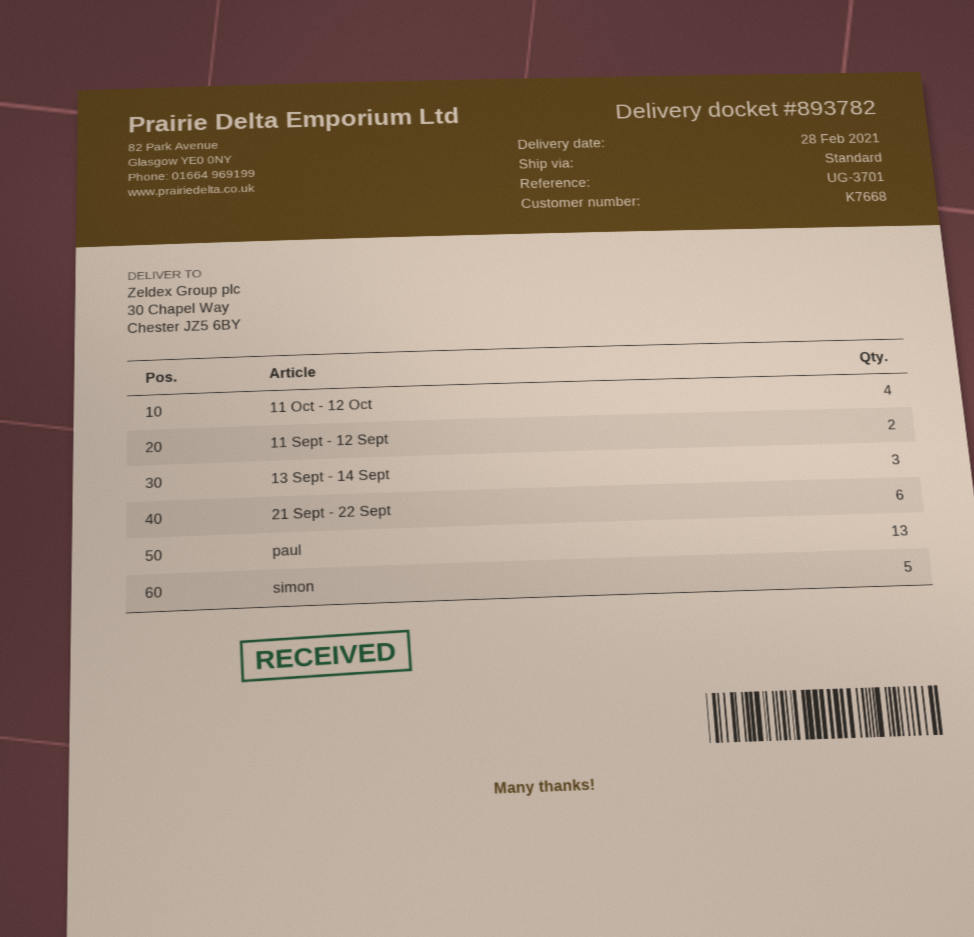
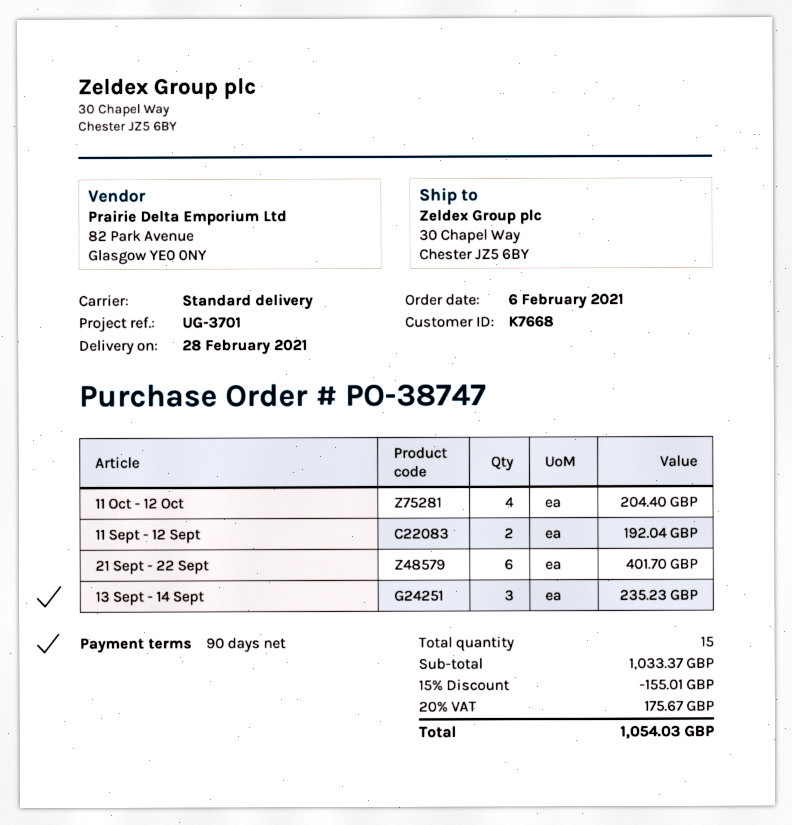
paul: 13 -> none
simon: 5 -> none

